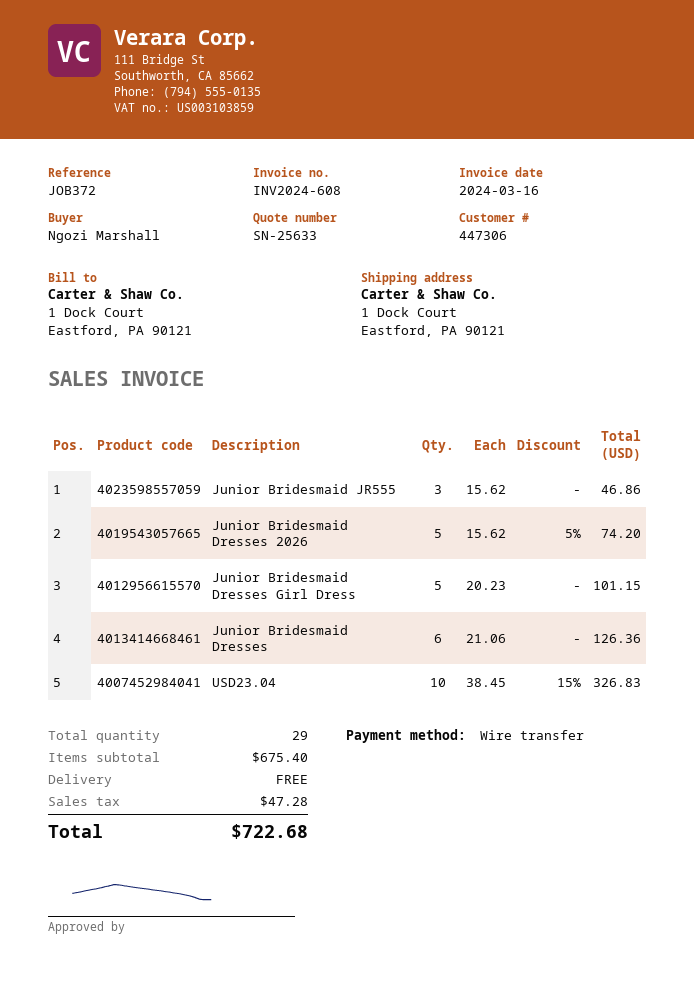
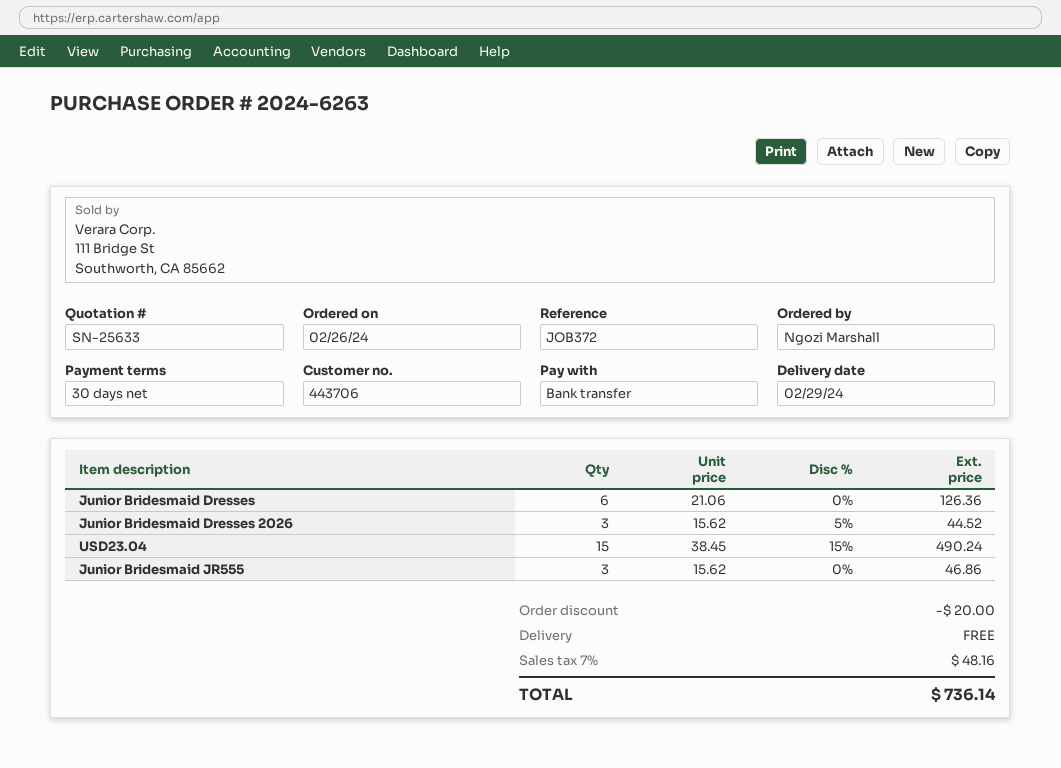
customer number: 447306 -> 443706
Junior Bridesmaid Dresses 2026: 5 x 15.62 - 5% = 74.20 -> 3 x 15.62 - 5% = 44.52
Junior Bridesmaid Dresses Girl Dress: 5 x 20.23 = 101.15 -> none
USD23.04: 10 x 38.45 - 15% = 326.83 -> 15 x 38.45 - 15% = 490.24
discount: none -> 20.00
tax: 47.28 -> 48.16
total: 722.68 -> 736.14

